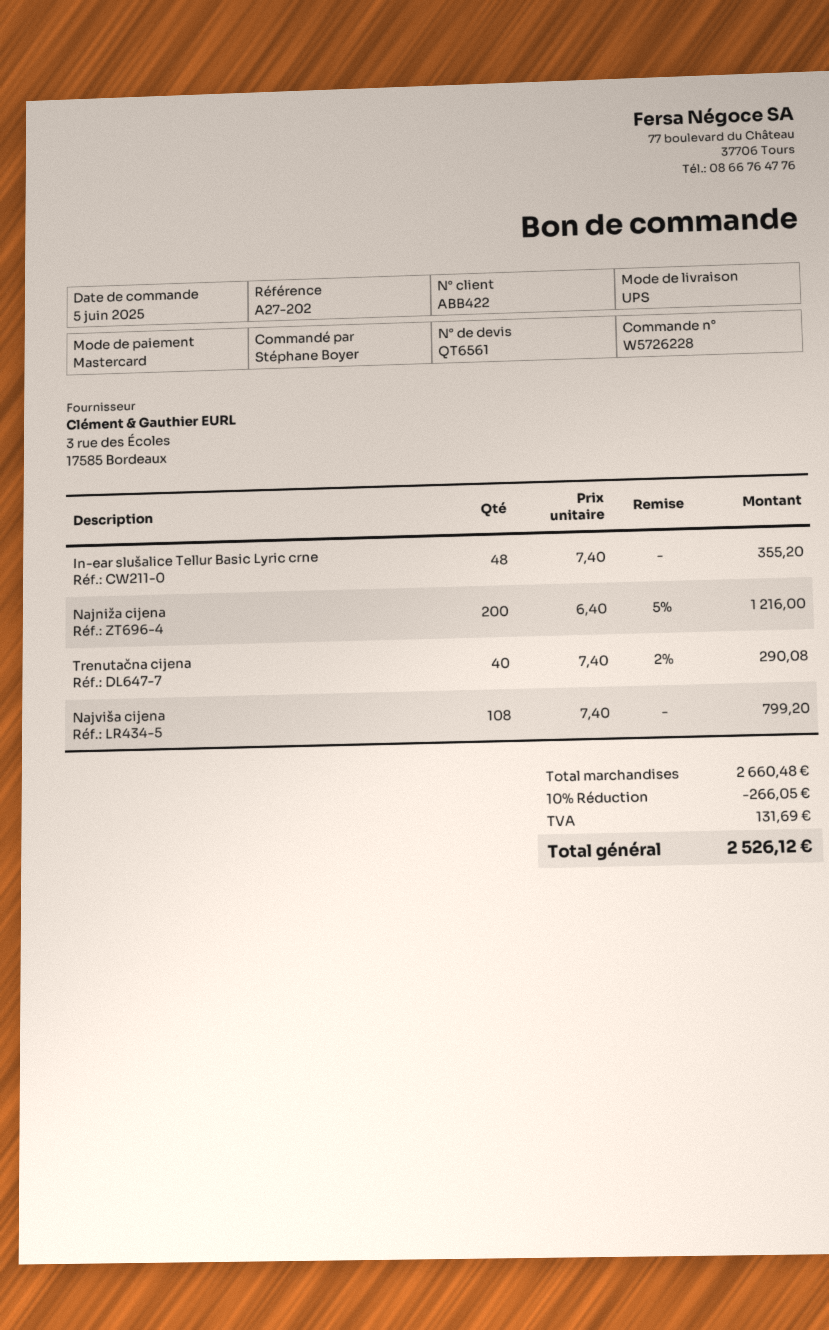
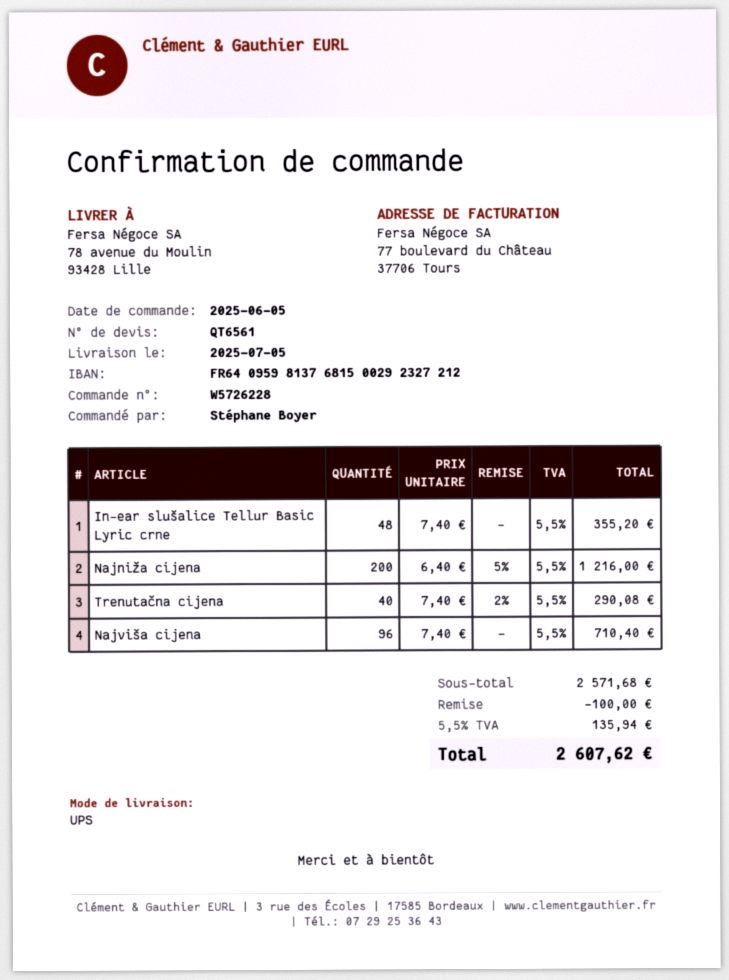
Najviša cijena: 108 x 7.40 = 799.20 -> 96 x 7.40 = 710.40
subtotal: 2660.48 -> 2571.68
discount: 266.05 -> 100.00
tax: 131.69 -> 135.94
total: 2526.12 -> 2607.62

